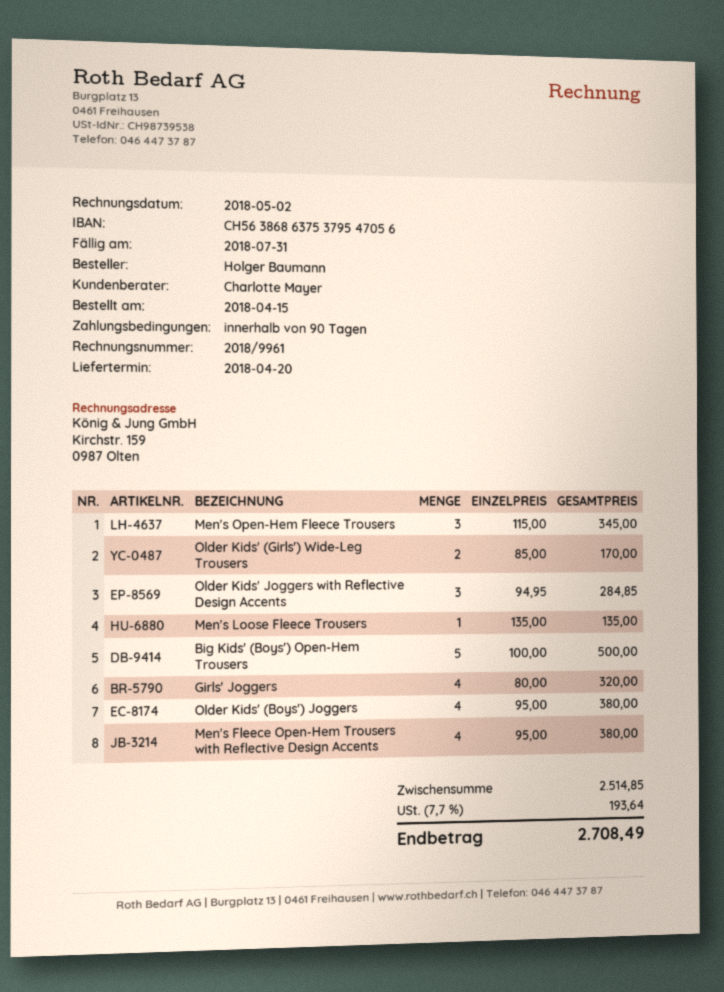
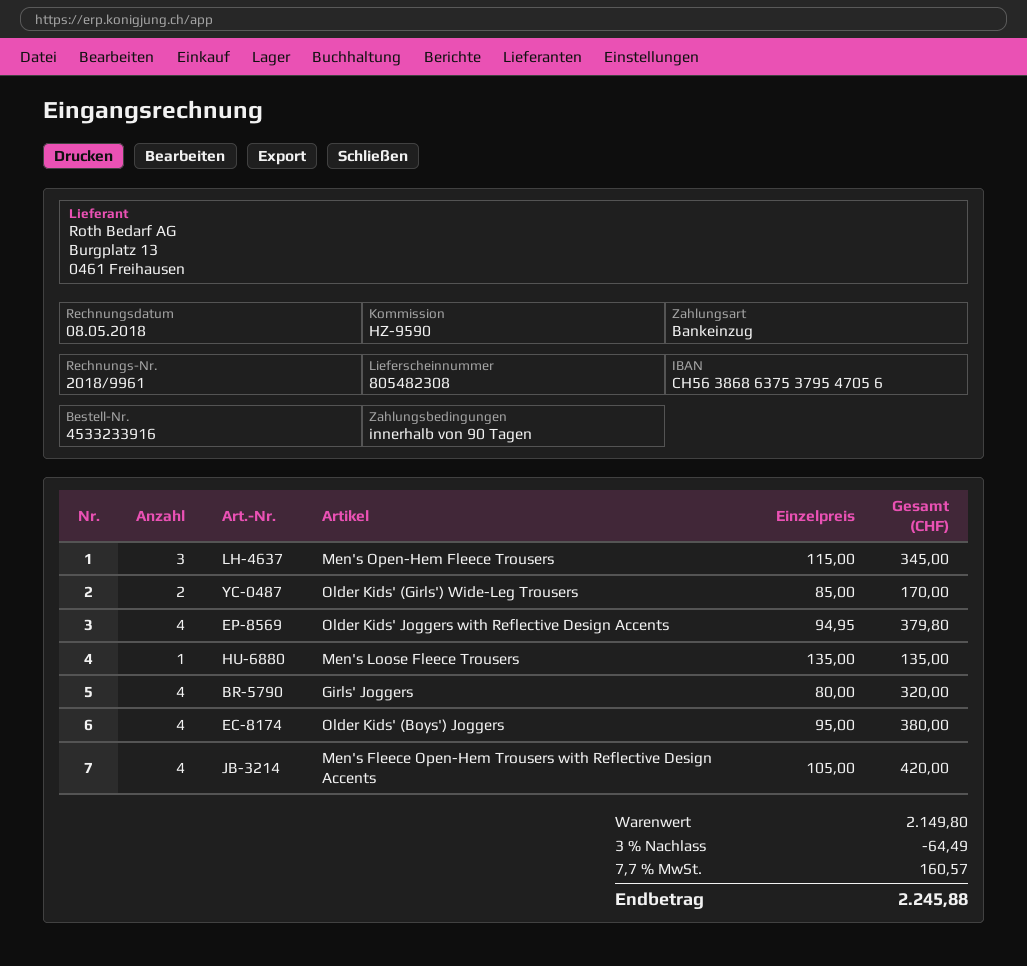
invoice date: 2018-05-02 -> 2018-05-08
Older Kids' Joggers with Reflective Design Accents: 3 x 94.95 = 284.85 -> 4 x 94.95 = 379.80
Big Kids' (Boys') Open-Hem Trousers: 5 x 100.00 = 500.00 -> none
Men's Fleece Open-Hem Trousers with Reflective Design Accents: 4 x 95.00 = 380.00 -> 4 x 105.00 = 420.00
subtotal: 2514.85 -> 2149.80
discount: none -> 3% = 64.49
tax: 7.7% = 193.64 -> 7.7% = 160.57
total: 2708.49 -> 2245.88

